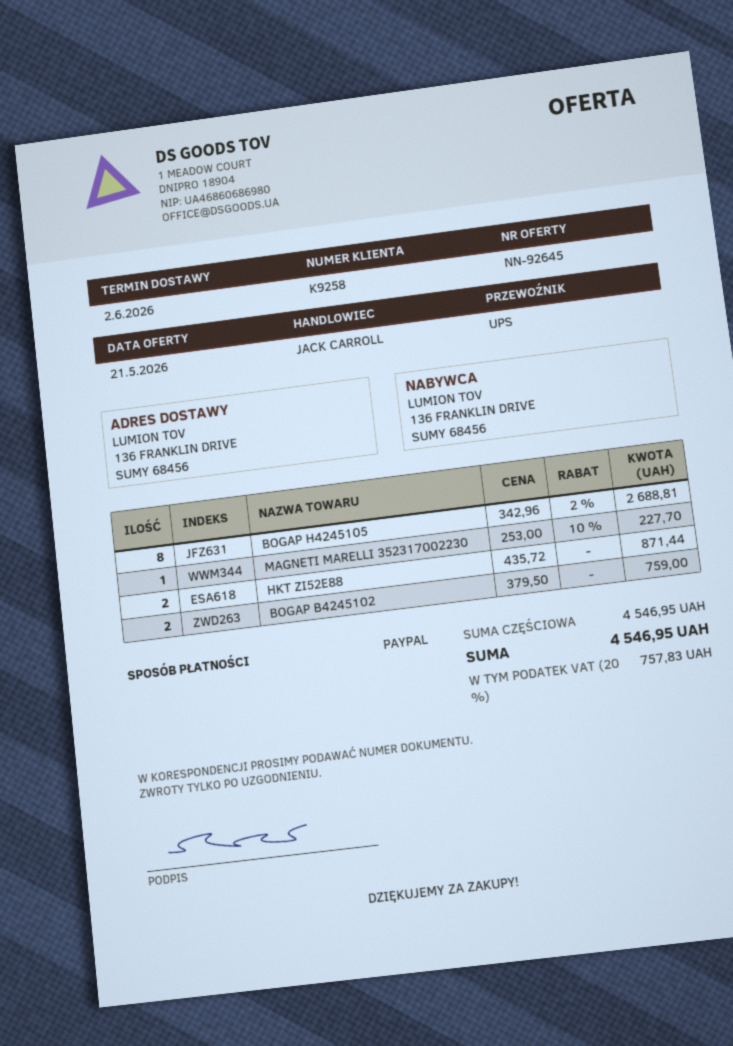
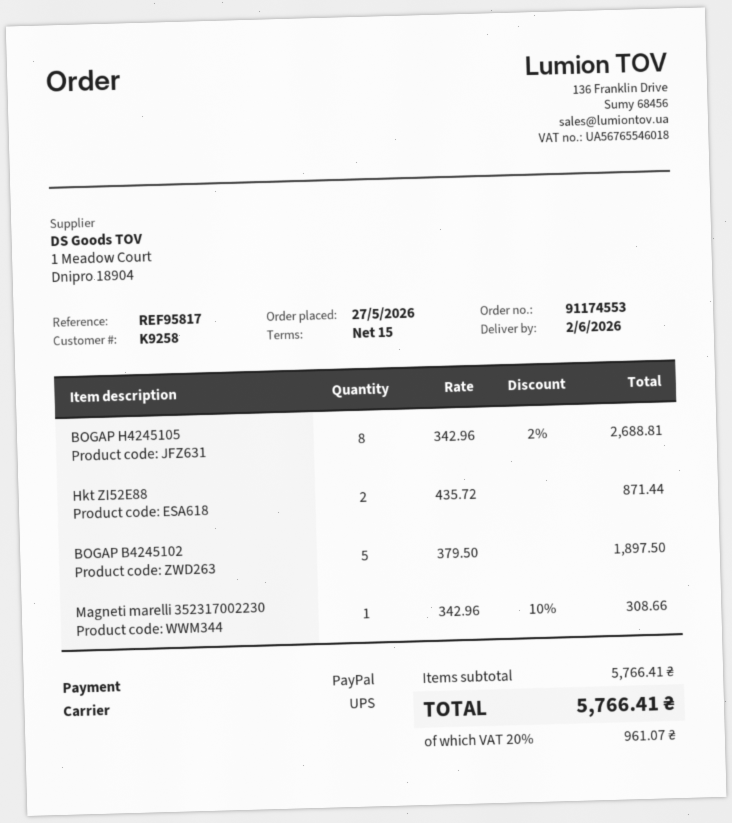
MAGNETI MARELLI 352317002230: 1 x 253.00 - 10% = 227.70 -> 1 x 342.96 - 10% = 308.66
BOGAP B4245102: 2 x 379.50 = 759.00 -> 5 x 379.50 = 1897.50
subtotal: 4546.95 -> 5766.41
tax: 20% = 757.83 -> 20% = 961.07
total: 4546.95 -> 5766.41

